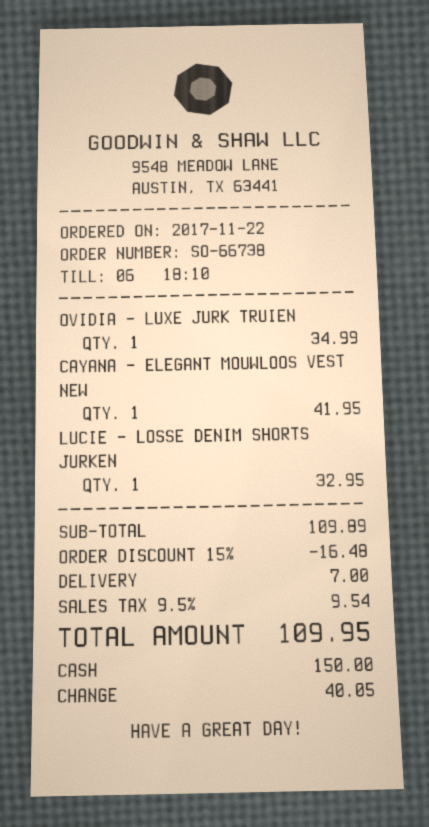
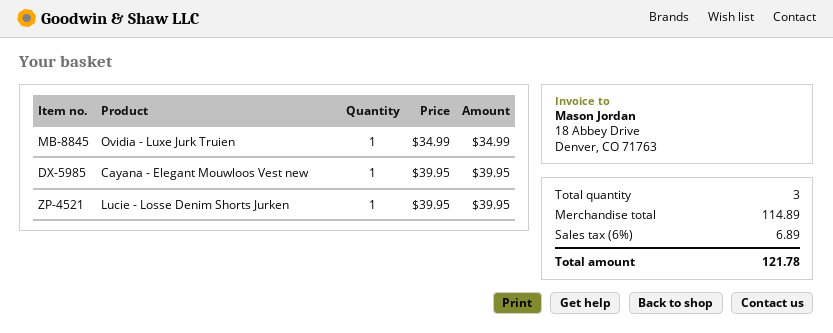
CAYANA - ELEGANT MOUWLOOS VEST NEW: 1 for 41.95 -> 1 for 39.95
LUCIE - LOSSE DENIM SHORTS JURKEN: 1 for 32.95 -> 1 for 39.95
subtotal: 109.89 -> 114.89
discount: 15% = 16.48 -> none
shipping: 7.00 -> none
tax: 9.5% = 9.54 -> 6% = 6.89
total: 109.95 -> 121.78

